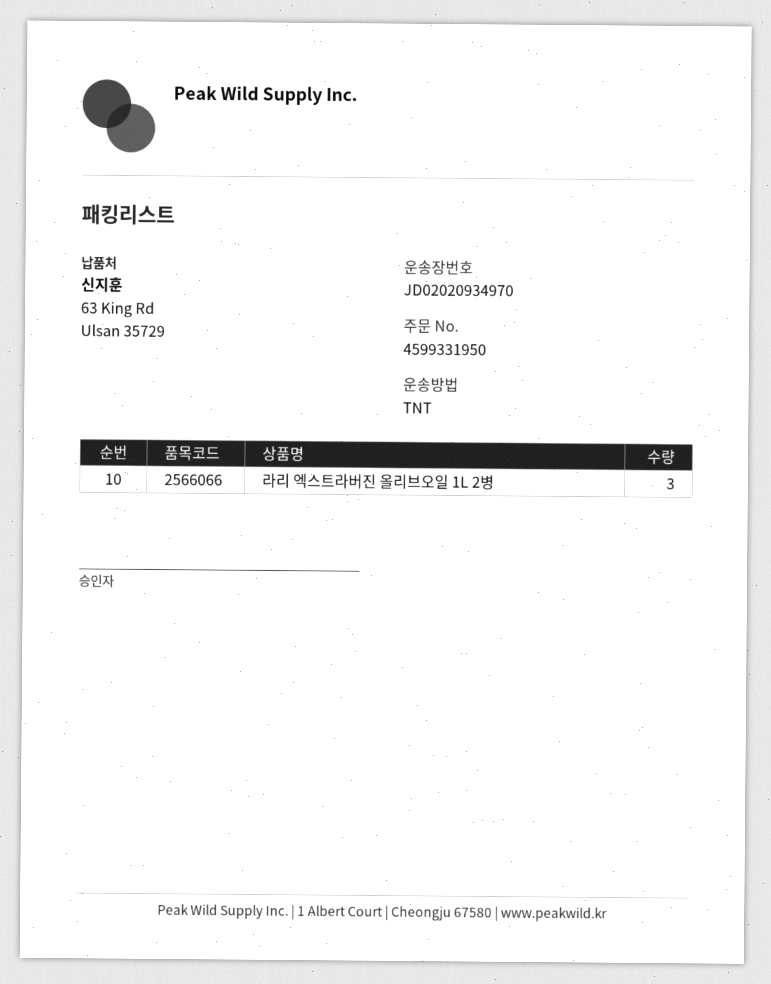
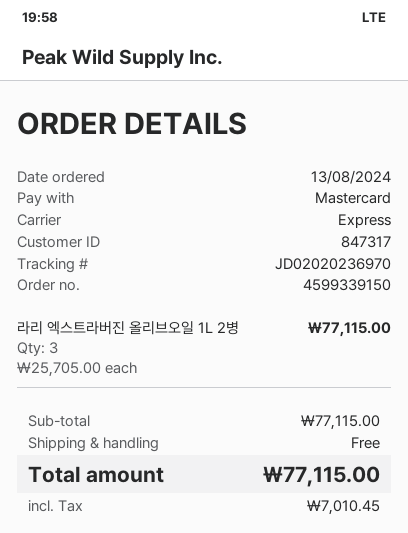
order number: 4599331950 -> 4599339150
shipping method: TNT -> express
tracking number: JD02020934970 -> JD02020236970

